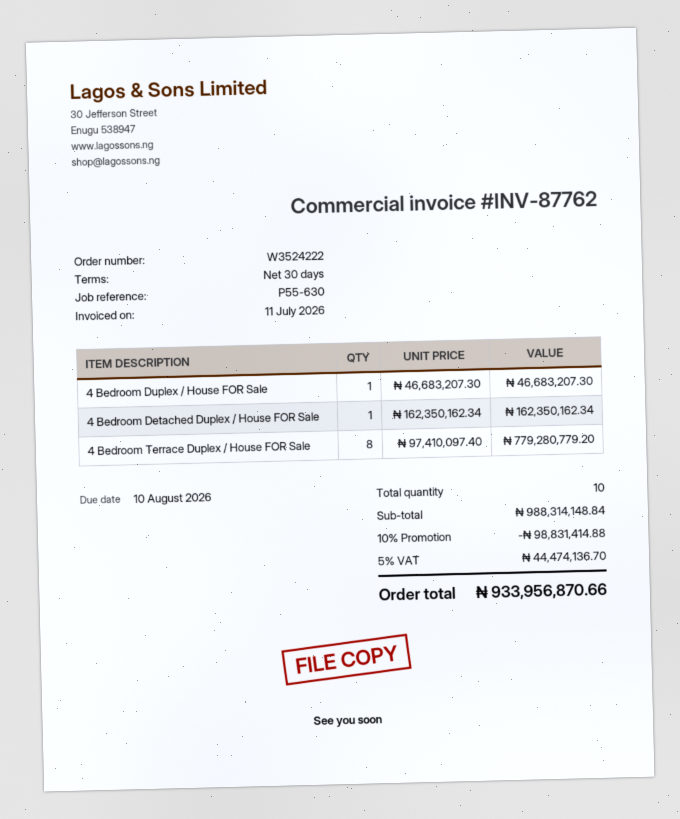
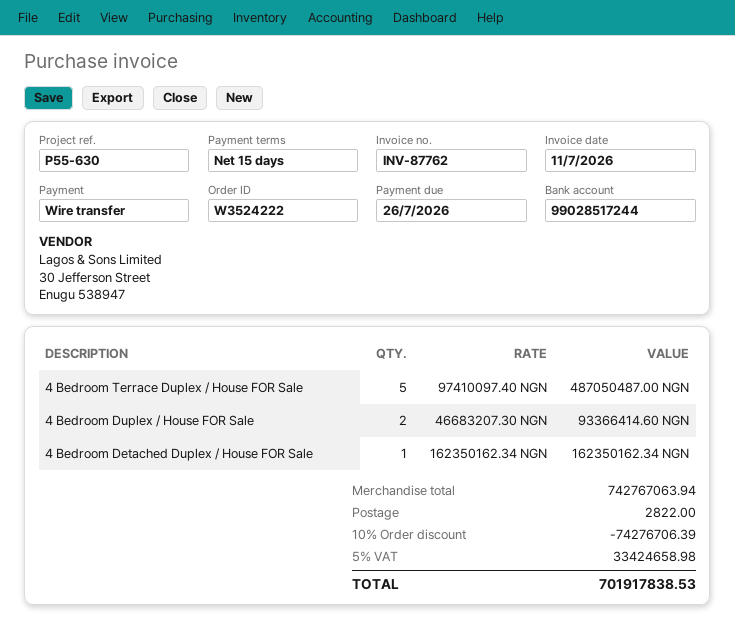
payment terms: 30 days -> 15 days
due date: 2026-08-10 -> 2026-07-26
4 Bedroom Duplex / House FOR Sale: 1 x 46683207.30 = 46683207.30 -> 2 x 46683207.30 = 93366414.60
4 Bedroom Terrace Duplex / House FOR Sale: 8 x 97410097.40 = 779280779.20 -> 5 x 97410097.40 = 487050487.00
subtotal: 988314148.84 -> 742767063.94
discount: 10% = 98831414.88 -> 10% = 74276706.39
shipping: none -> 2822.00
tax: 5% = 44474136.70 -> 5% = 33424658.98
total: 933956870.66 -> 701917838.53

